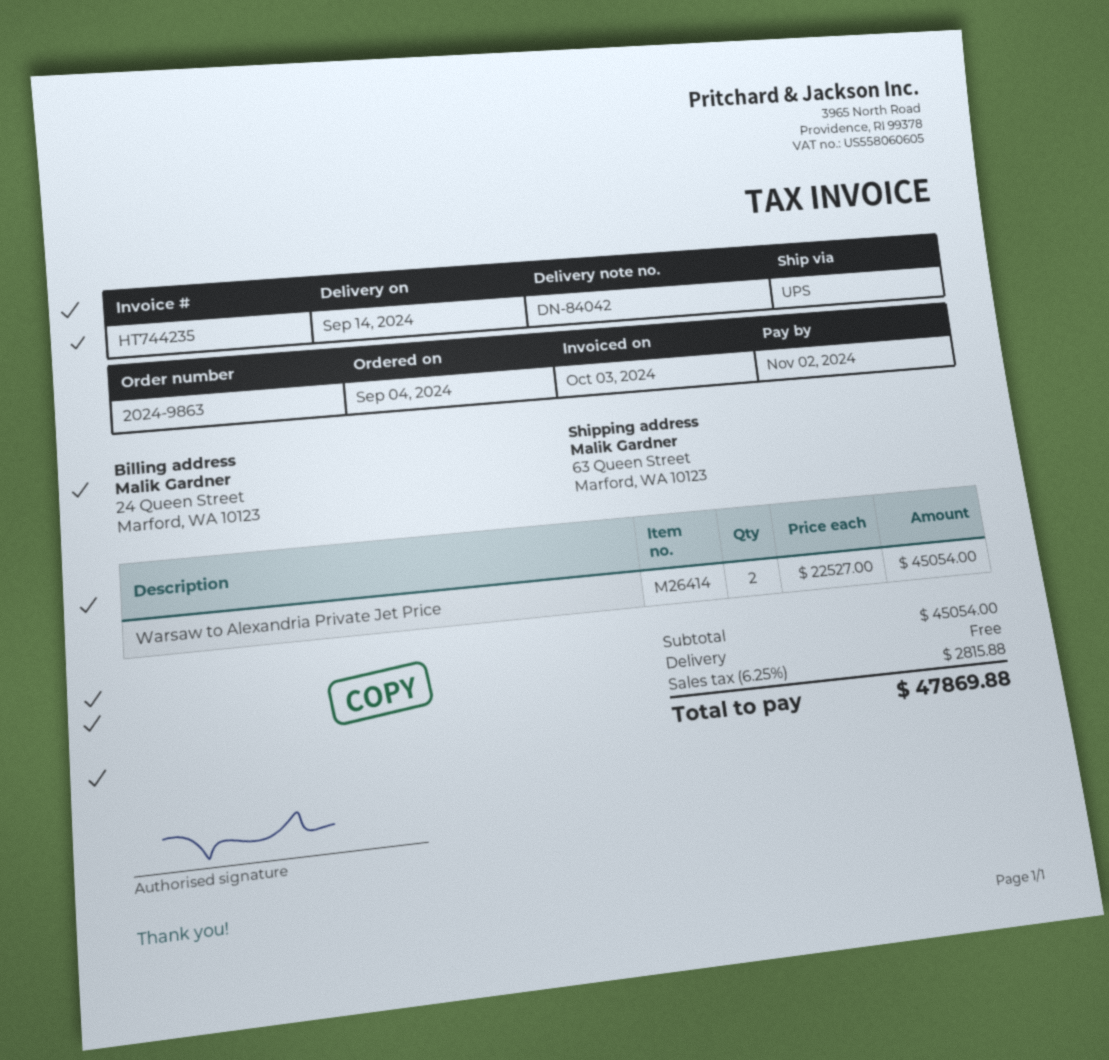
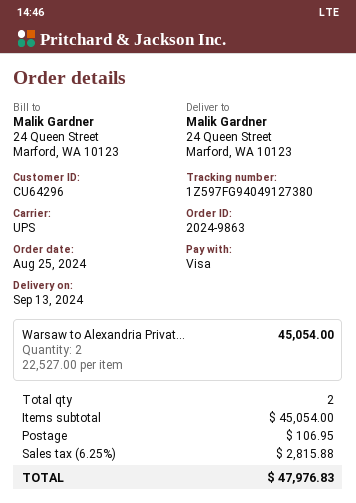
order date: 2024-09-04 -> 2024-08-25
delivery date: 2024-09-14 -> 2024-09-13
ship to: 63 Queen Street, Marford, WA 10123 -> 24 Queen Street, Marford, WA 10123
shipping: 0.00 -> 106.95
total: 47869.88 -> 47976.83

